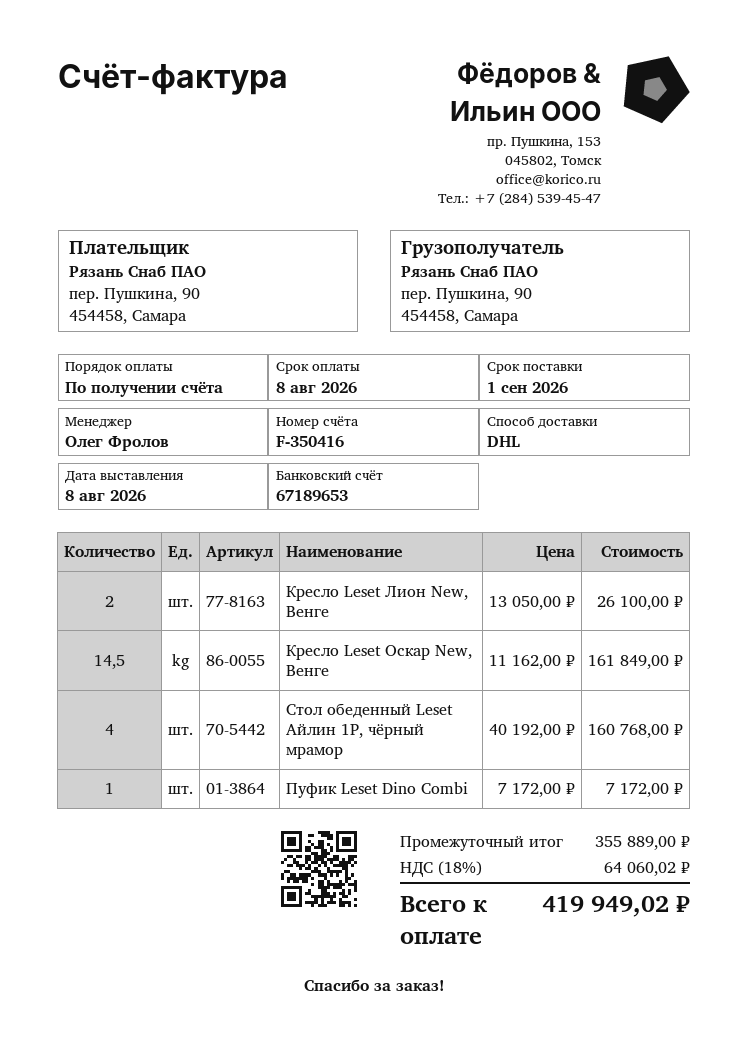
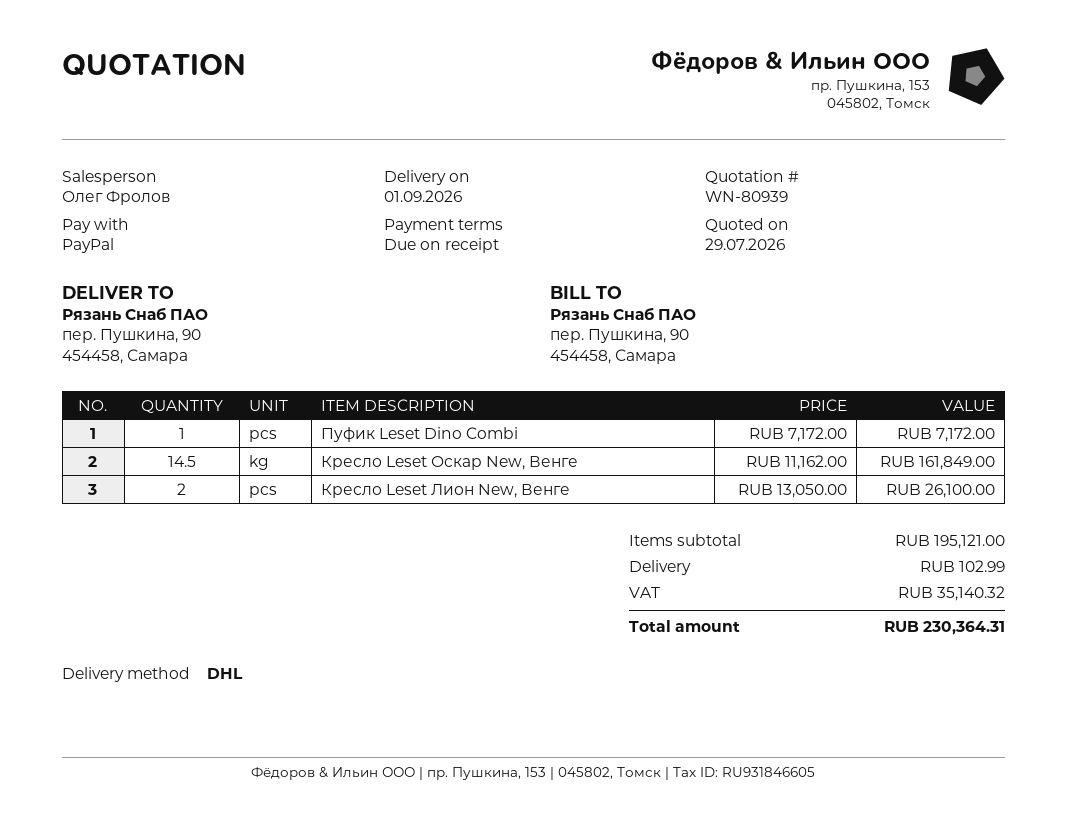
Стол обеденный Leset Айлин 1Р, чёрный мрамор: 4 x 40192.00 = 160768.00 -> none
subtotal: 355889.00 -> 195121.00
shipping: none -> 102.99
tax: 64060.02 -> 35140.32
total: 419949.02 -> 230364.31

